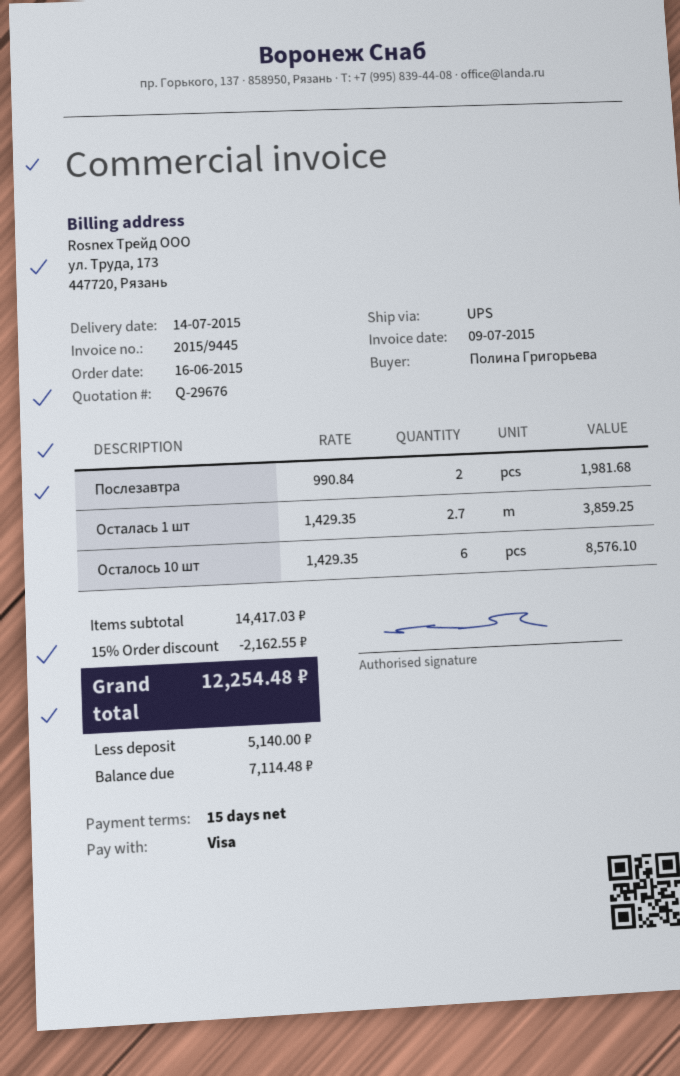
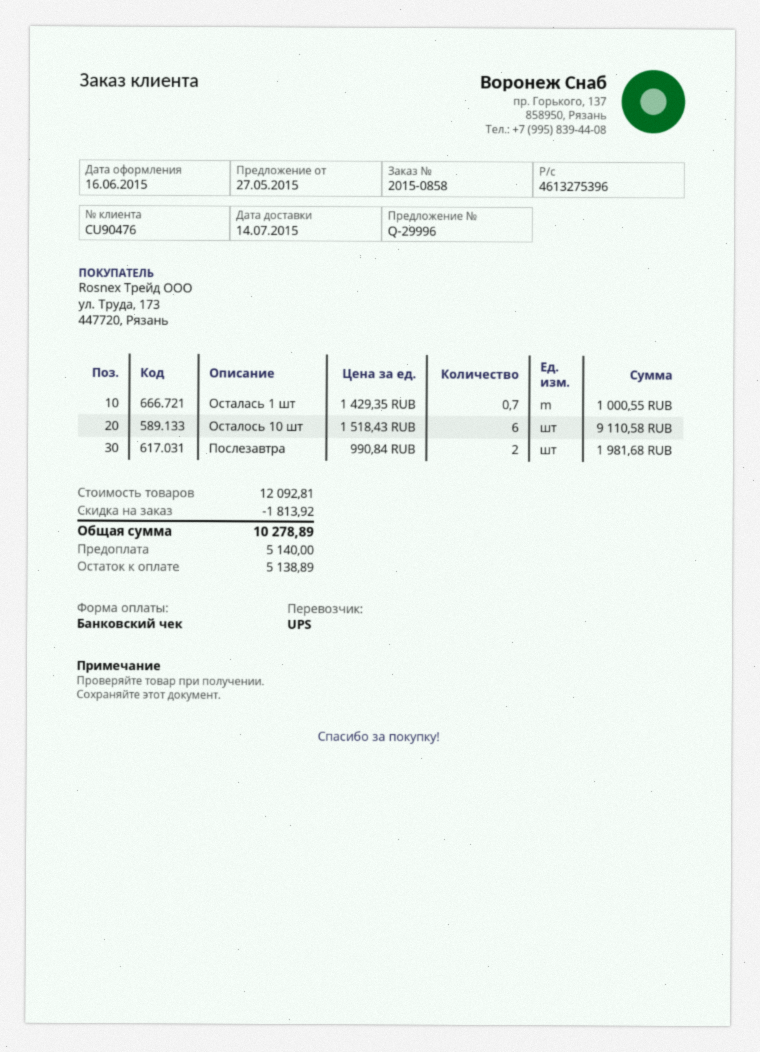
quote number: Q-29676 -> Q-29996
payment method: Visa -> cheque
Осталась 1 шт: 2.7 x 1429.35 = 3859.25 -> 0.7 x 1429.35 = 1000.55
Осталось 10 шт: 6 x 1429.35 = 8576.10 -> 6 x 1518.43 = 9110.58
subtotal: 14417.03 -> 12092.81
discount: 2162.55 -> 1813.92
total: 12254.48 -> 10278.89
balance: 7114.48 -> 5138.89

